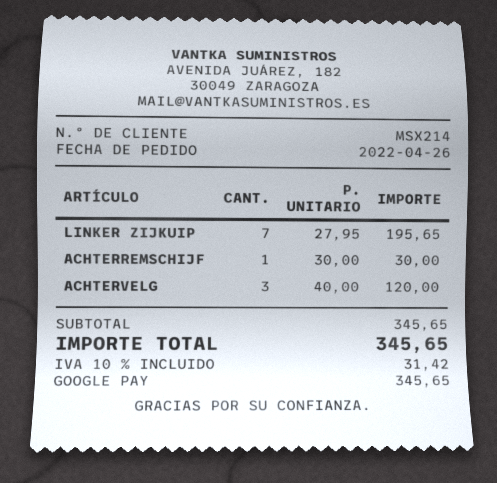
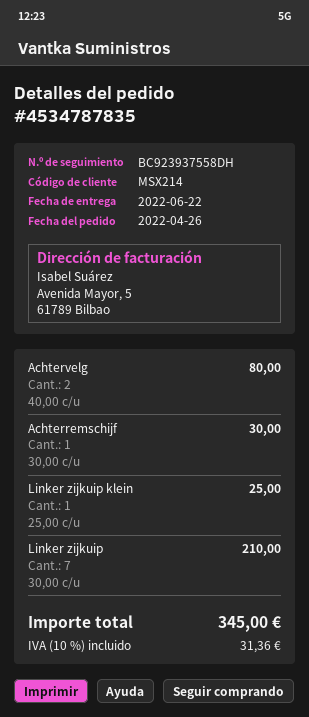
LINKER ZIJKUIP: 7 x 27.95 = 195.65 -> 7 x 30.00 = 210.00
ACHTERVELG: 3 x 40.00 = 120.00 -> 2 x 40.00 = 80.00
Linker zijkuip klein: none -> 1 x 25.00 = 25.00
tax: 10% = 31.42 -> 10% = 31.36
total: 345.65 -> 345.00

